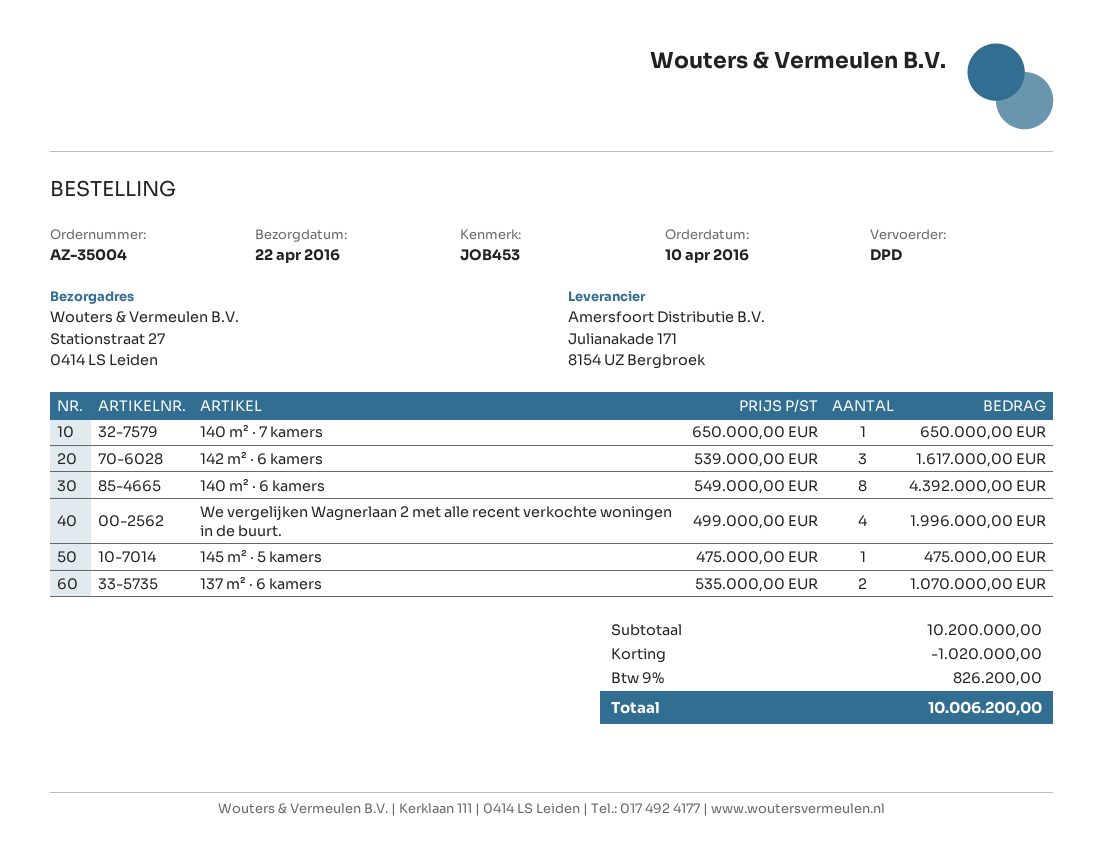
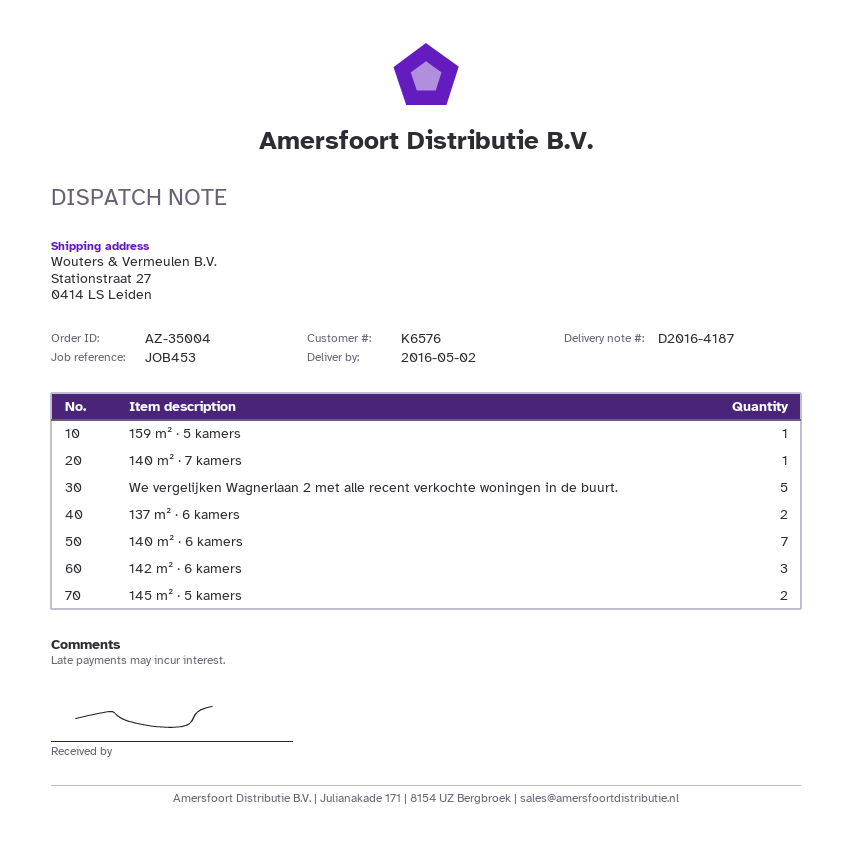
delivery date: 2016-04-22 -> 2016-05-02
140 m² · 6 kamers: 8 -> 7
We vergelijken Wagnerlaan 2 met alle recent verkochte woningen in de buurt.: 4 -> 5
145 m² · 5 kamers: 1 -> 2
159 m² · 5 kamers: none -> 1

